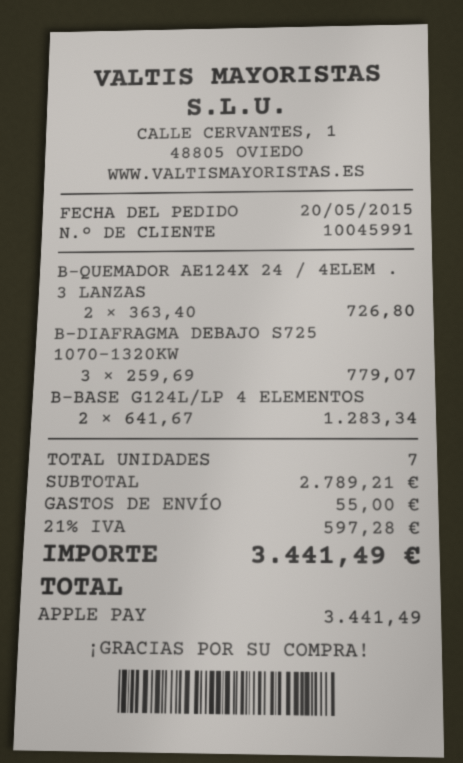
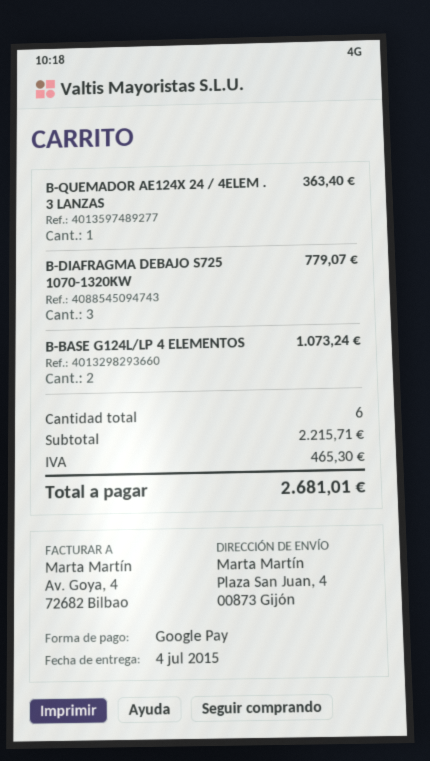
payment method: Apple Pay -> Google Pay
B-QUEMADOR AE124X 24 / 4ELEM . 3 LANZAS: 2 for 726.80 -> 1 for 363.40
B-BASE G124L/LP 4 ELEMENTOS: 2 for 1283.34 -> 2 for 1073.24
total quantity: 7 -> 6
subtotal: 2789.21 -> 2215.71
shipping: 55.00 -> none
tax: 597.28 -> 465.30
total: 3441.49 -> 2681.01

